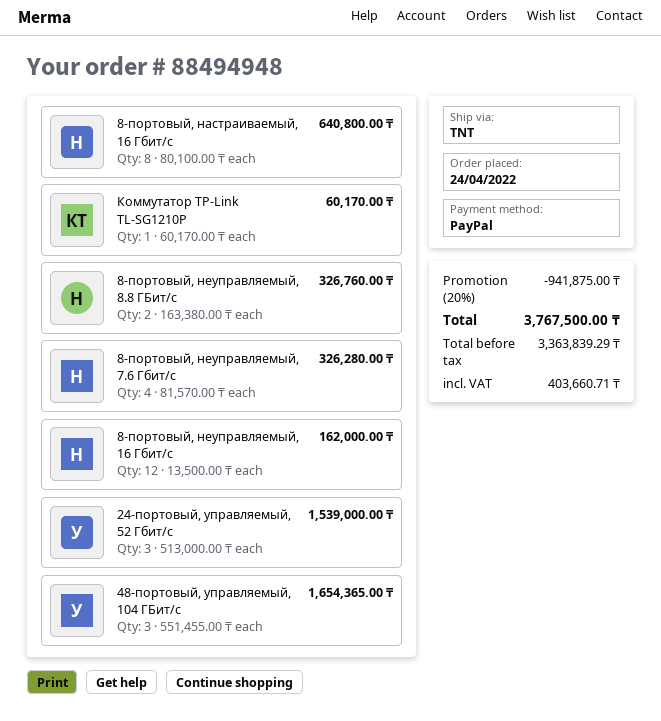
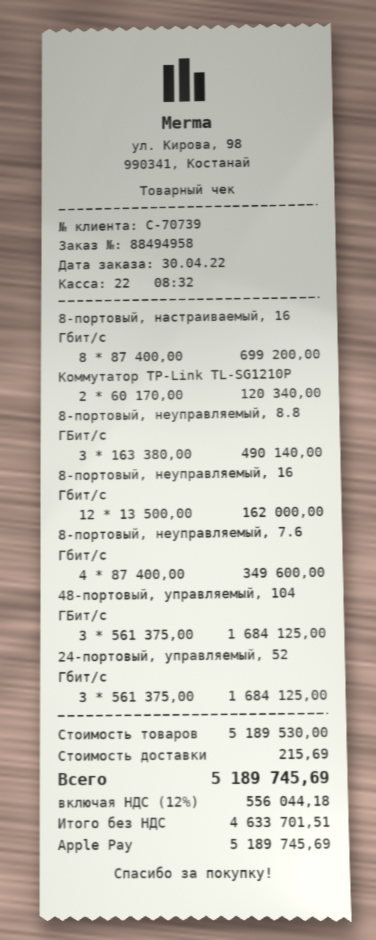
order number: 88494948 -> 88494958
order date: 2022-04-24 -> 2022-04-30
payment method: PayPal -> Apple Pay
8-портовый, настраиваемый, 16 Гбит/с: 8 x 80100.00 = 640800.00 -> 8 x 87400.00 = 699200.00
Коммутатор TP-Link TL-SG1210P: 1 x 60170.00 = 60170.00 -> 2 x 60170.00 = 120340.00
8-портовый, неуправляемый, 8.8 ГБит/с: 2 x 163380.00 = 326760.00 -> 3 x 163380.00 = 490140.00
8-портовый, неуправляемый, 7.6 Гбит/с: 4 x 81570.00 = 326280.00 -> 4 x 87400.00 = 349600.00
24-портовый, управляемый, 52 Гбит/с: 3 x 513000.00 = 1539000.00 -> 3 x 561375.00 = 1684125.00
48-портовый, управляемый, 104 ГБит/с: 3 x 551455.00 = 1654365.00 -> 3 x 561375.00 = 1684125.00
discount: 20% = 941875.00 -> none
shipping: none -> 215.69
net: 3363839.29 -> 4633701.51
tax: 403660.71 -> 556044.18
total: 3767500.00 -> 5189745.69

